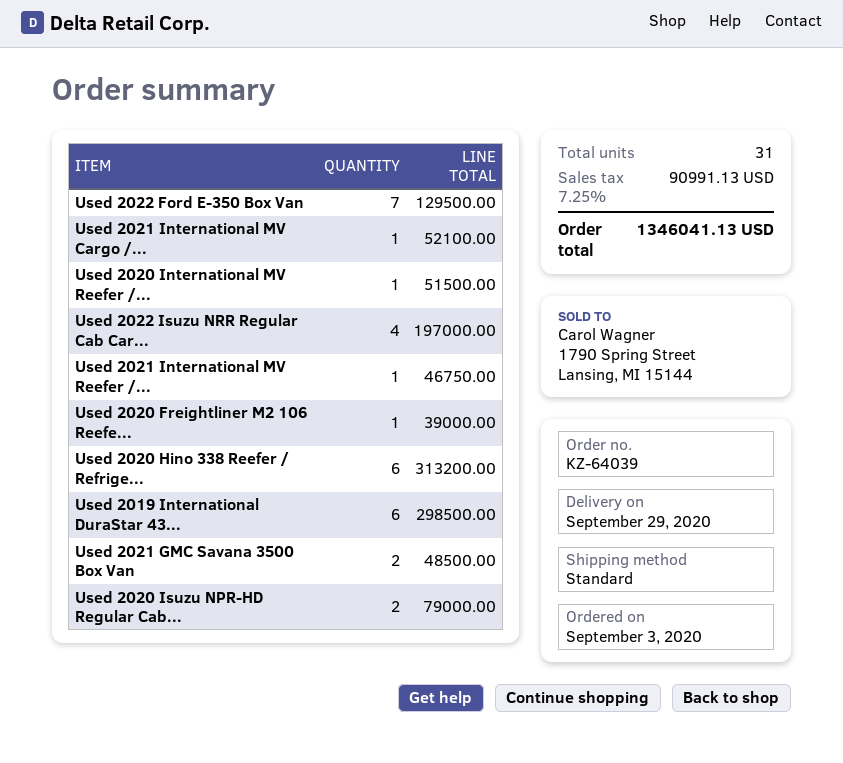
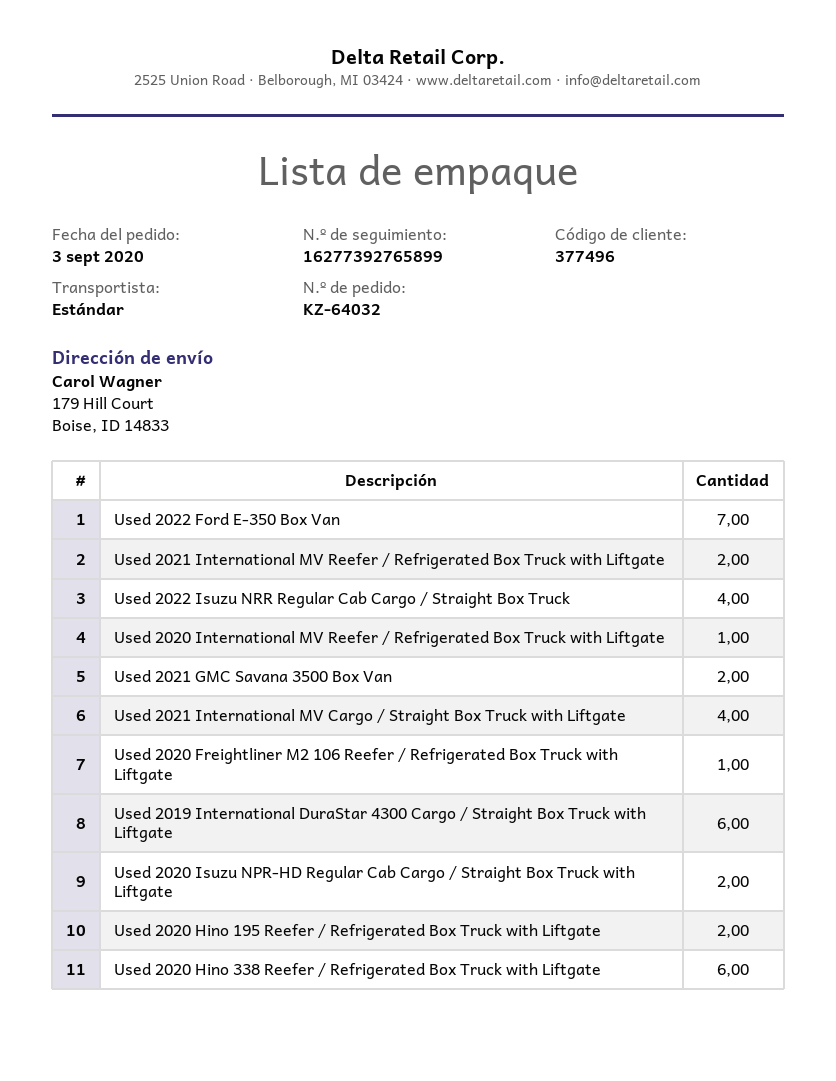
order number: KZ-64039 -> KZ-64032
Used 2021 International MV Cargo /...: 1 -> 4
Used 2021 International MV Reefer /...: 1 -> 2
Used 2020 Hino 195 Reefer / Refrigerated Box Truck with Liftgate: none -> 2

